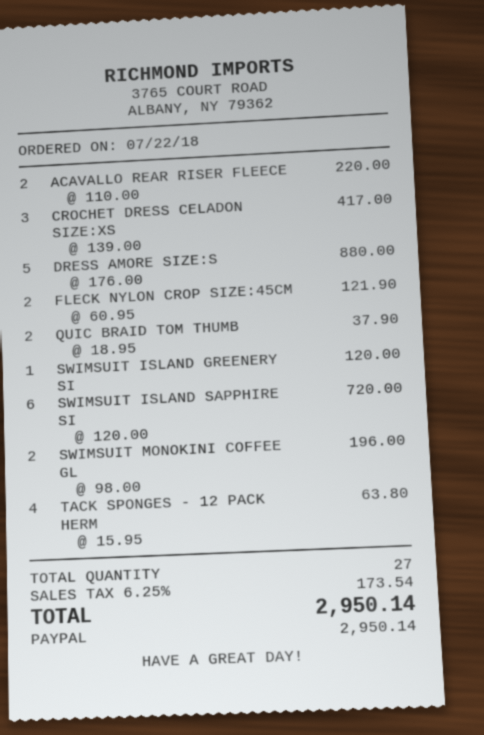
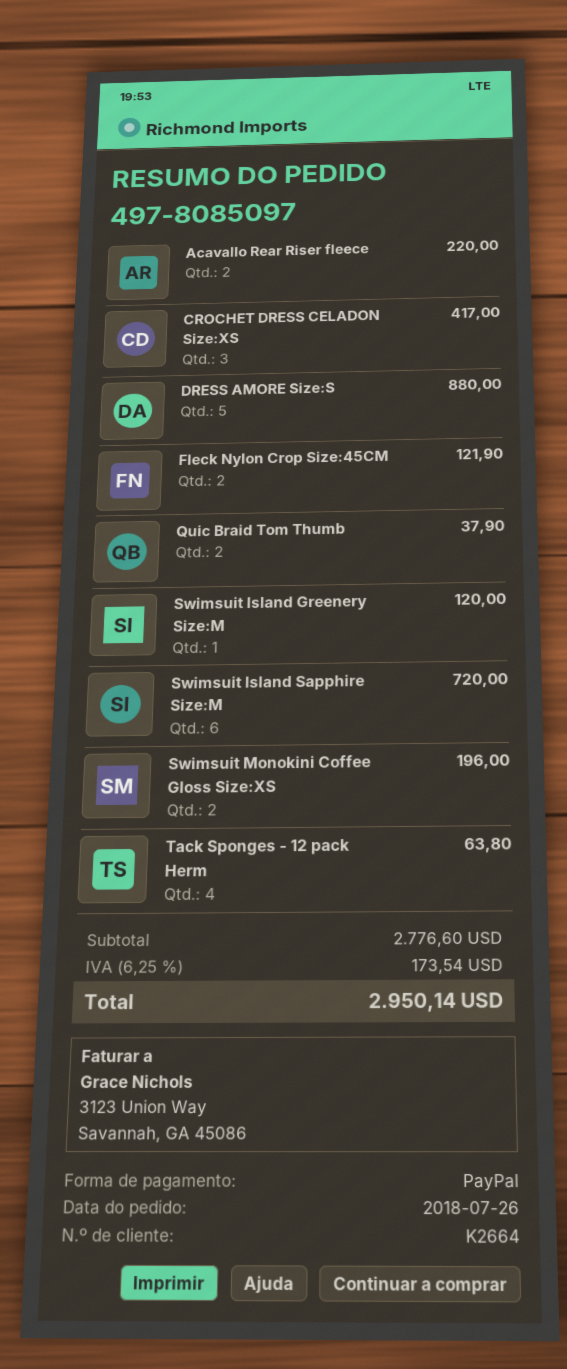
order date: 2018-07-22 -> 2018-07-26

